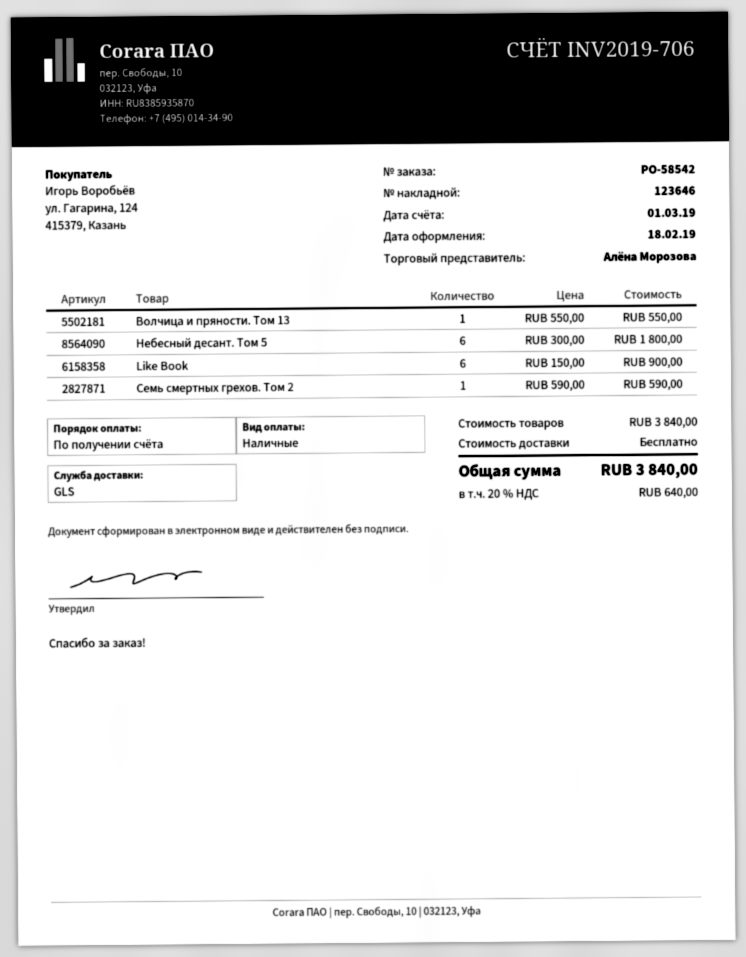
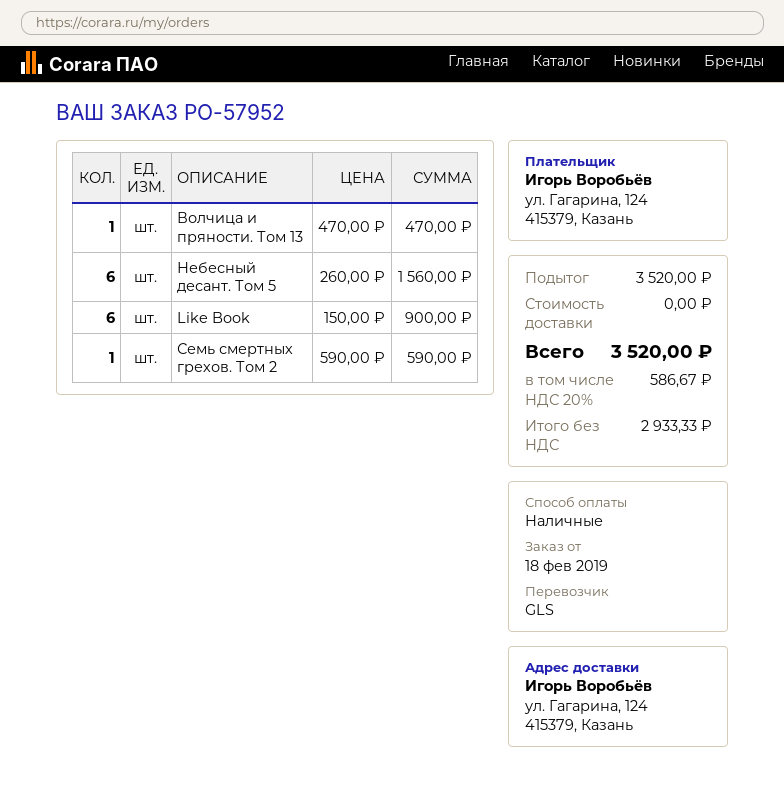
order number: PO-58542 -> PO-57952
Волчица и пряности. Том 13: 1 x 550.00 = 550.00 -> 1 x 470.00 = 470.00
Небесный десант. Том 5: 6 x 300.00 = 1800.00 -> 6 x 260.00 = 1560.00
subtotal: 3840.00 -> 3520.00
tax: 20% = 640.00 -> 20% = 586.67
total: 3840.00 -> 3520.00

